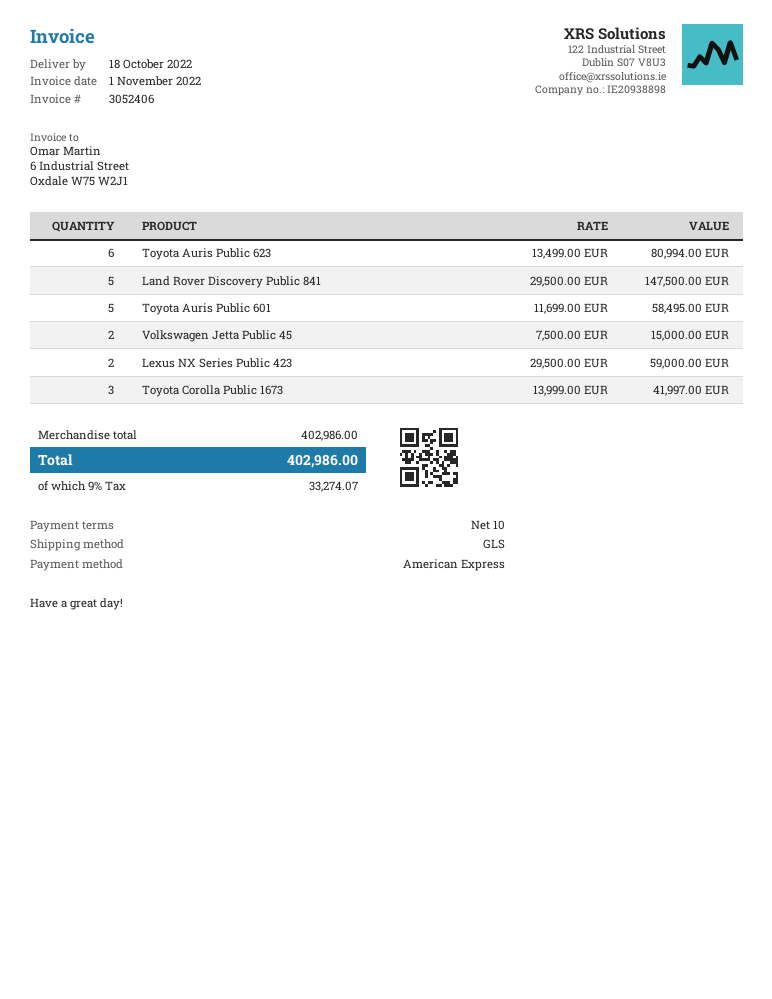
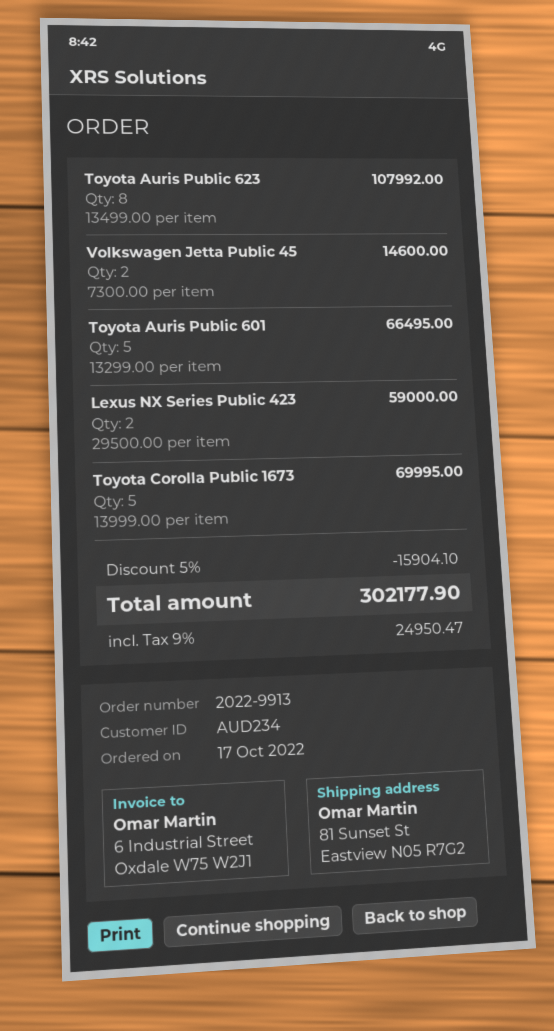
Toyota Auris Public 623: 6 x 13499.00 = 80994.00 -> 8 x 13499.00 = 107992.00
Land Rover Discovery Public 841: 5 x 29500.00 = 147500.00 -> none
Toyota Auris Public 601: 5 x 11699.00 = 58495.00 -> 5 x 13299.00 = 66495.00
Volkswagen Jetta Public 45: 2 x 7500.00 = 15000.00 -> 2 x 7300.00 = 14600.00
Toyota Corolla Public 1673: 3 x 13999.00 = 41997.00 -> 5 x 13999.00 = 69995.00
discount: none -> 5% = 15904.10
tax: 9% = 33274.07 -> 9% = 24950.47
total: 402986.00 -> 302177.90

